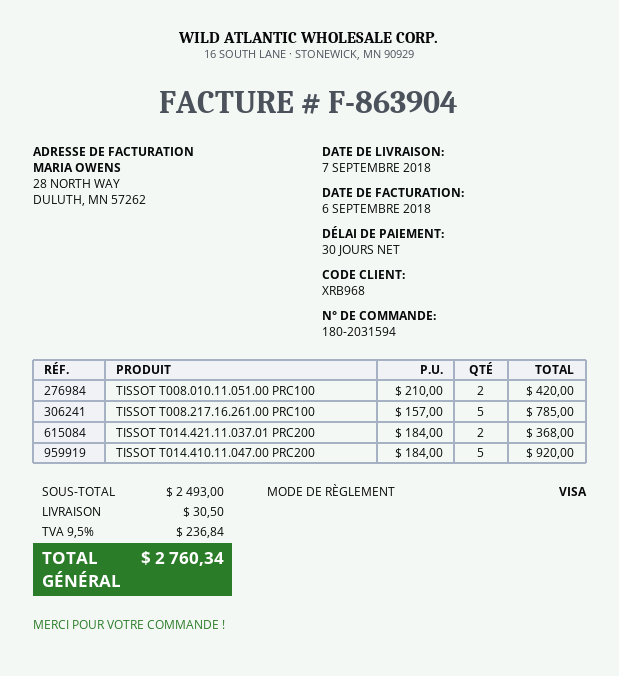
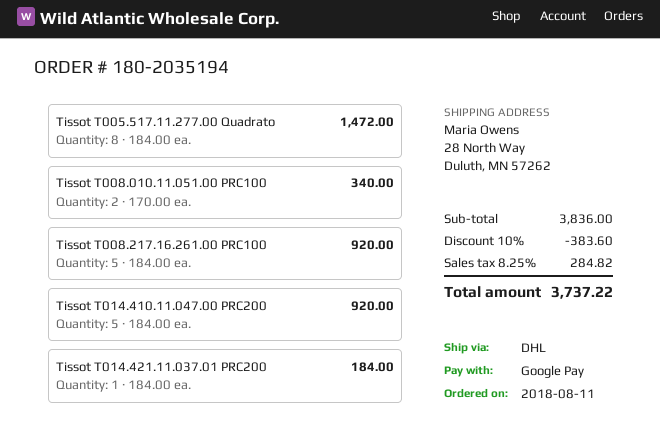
order number: 180-2031594 -> 180-2035194
payment method: Visa -> Google Pay
TISSOT T008.010.11.051.00 PRC100: 2 x 210.00 = 420.00 -> 2 x 170.00 = 340.00
TISSOT T008.217.16.261.00 PRC100: 5 x 157.00 = 785.00 -> 5 x 184.00 = 920.00
TISSOT T014.421.11.037.01 PRC200: 2 x 184.00 = 368.00 -> 1 x 184.00 = 184.00
Tissot T005.517.11.277.00 Quadrato: none -> 8 x 184.00 = 1472.00
subtotal: 2493.00 -> 3836.00
discount: none -> 10% = 383.60
shipping: 30.50 -> none
tax: 9.5% = 236.84 -> 8.25% = 284.82
total: 2760.34 -> 3737.22

